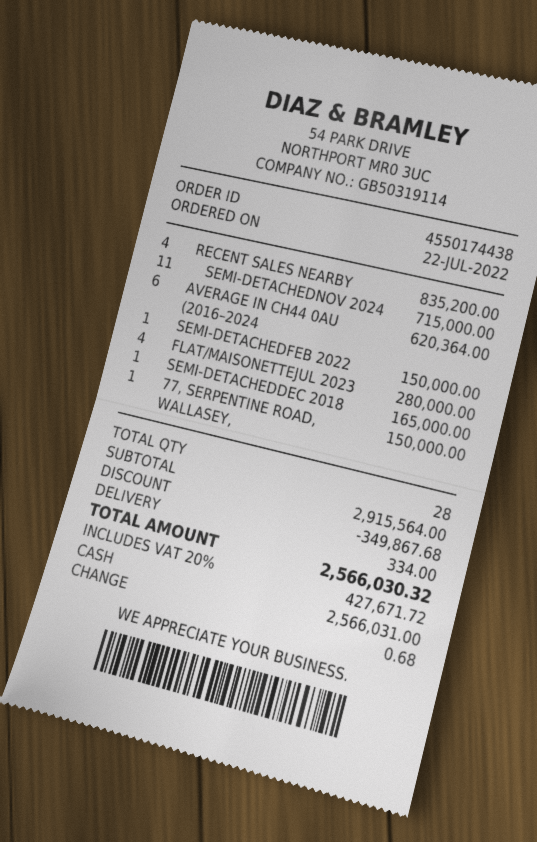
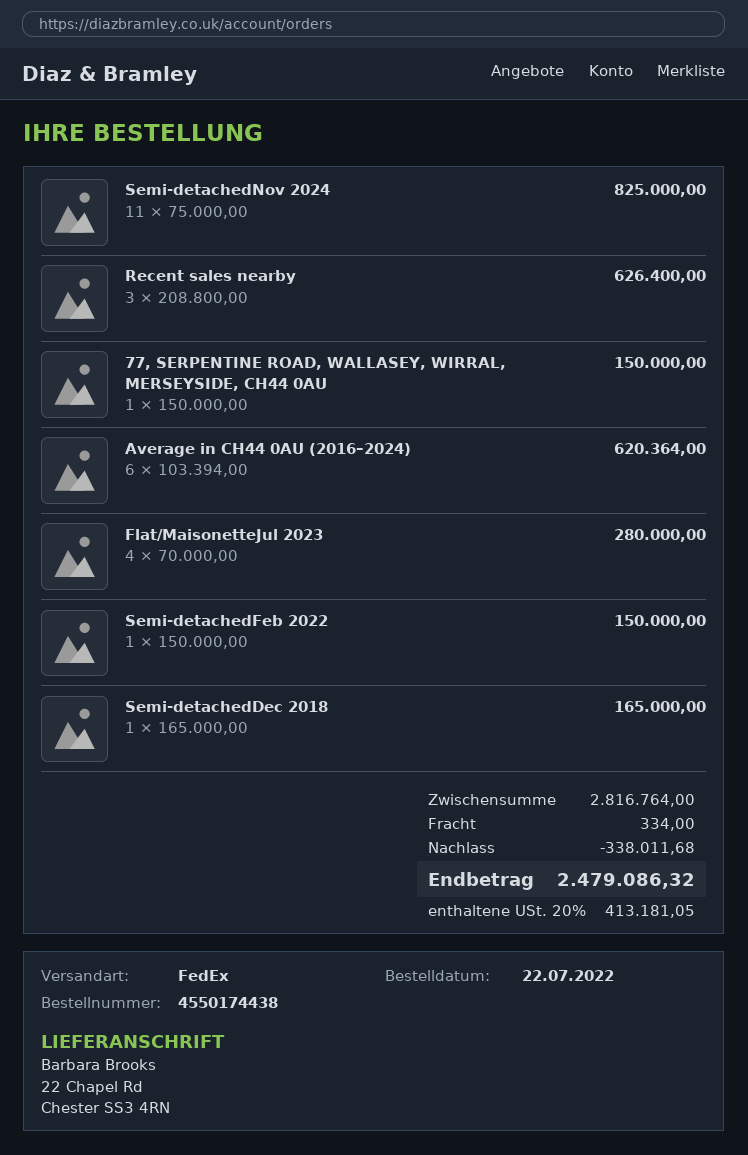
RECENT SALES NEARBY: 4 for 835200.00 -> 3 for 626400.00
SEMI-DETACHEDNOV 2024: 11 for 715000.00 -> 11 for 825000.00
subtotal: 2915564.00 -> 2816764.00
discount: 349867.68 -> 338011.68
tax: 20% = 427671.72 -> 20% = 413181.05
total: 2566030.32 -> 2479086.32

